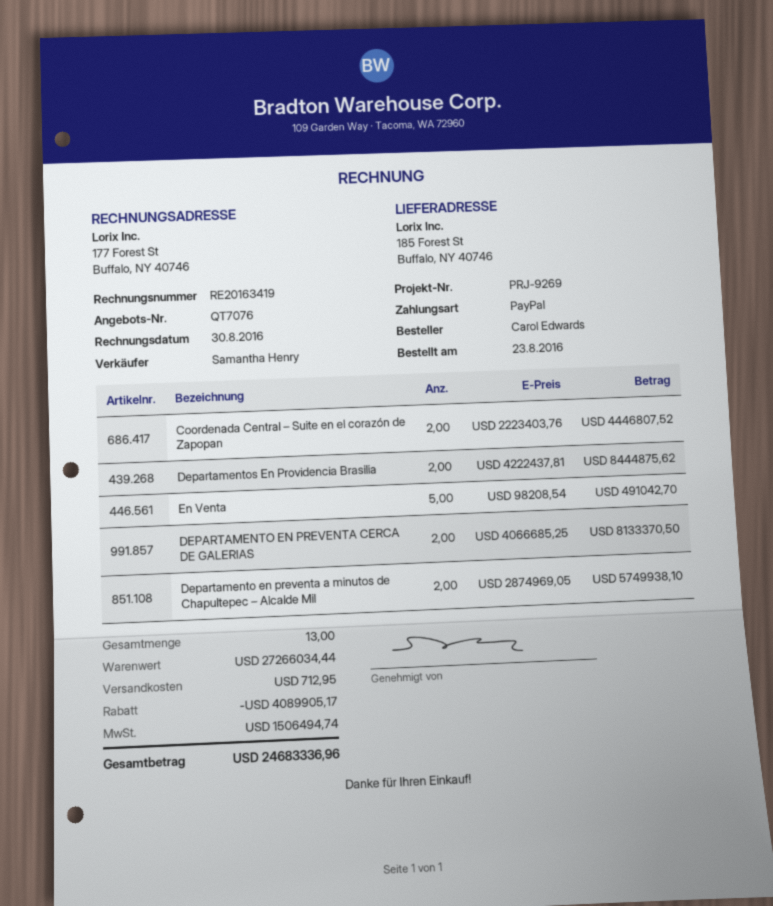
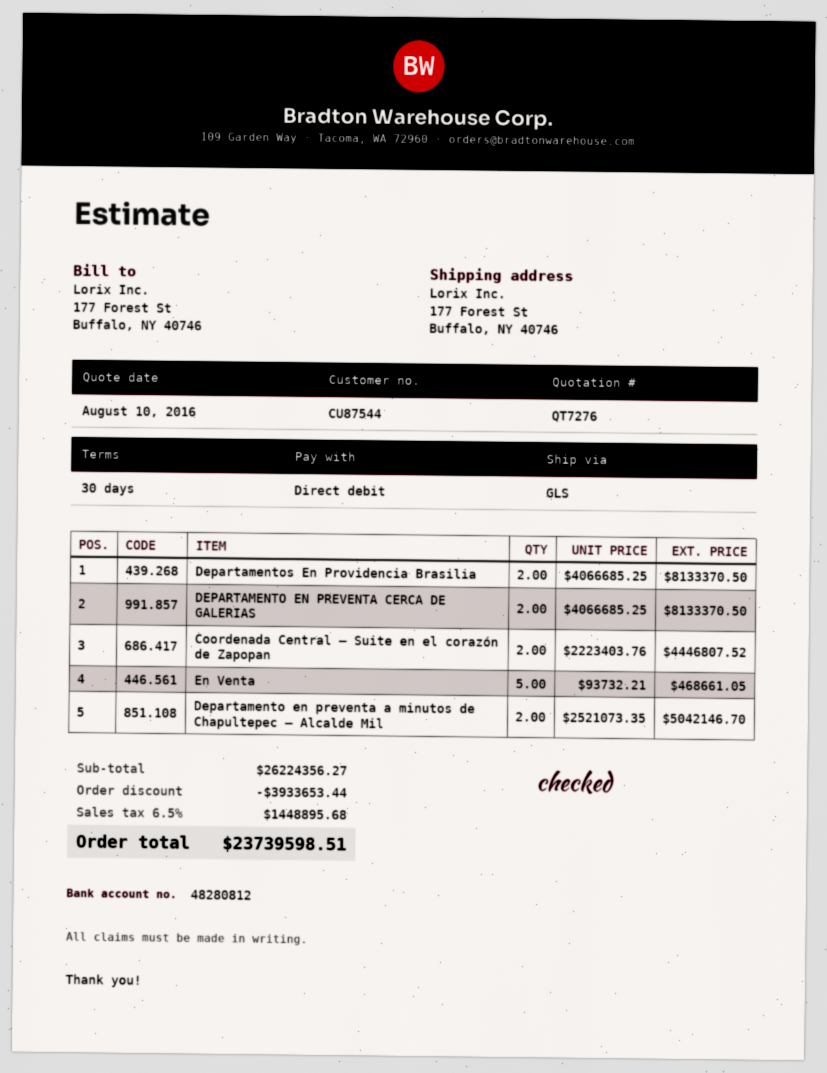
quote number: QT7076 -> QT7276
payment method: PayPal -> direct debit
ship to: 185 Forest St, Buffalo, NY 40746 -> 177 Forest St, Buffalo, NY 40746
Departamentos En Providencia Brasilia: 2 x 4222437.81 = 8444875.62 -> 2 x 4066685.25 = 8133370.50
En Venta: 5 x 98208.54 = 491042.70 -> 5 x 93732.21 = 468661.05
Departamento en preventa a minutos de Chapultepec – Alcalde Mil: 2 x 2874969.05 = 5749938.10 -> 2 x 2521073.35 = 5042146.70
subtotal: 27266034.44 -> 26224356.27
discount: 4089905.17 -> 3933653.44
shipping: 712.95 -> none
tax: 1506494.74 -> 1448895.68
total: 24683336.96 -> 23739598.51

